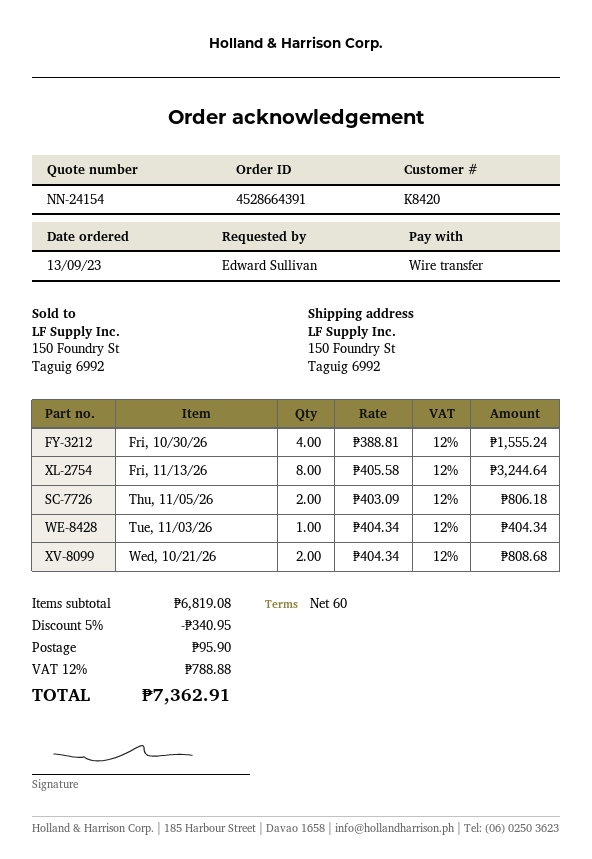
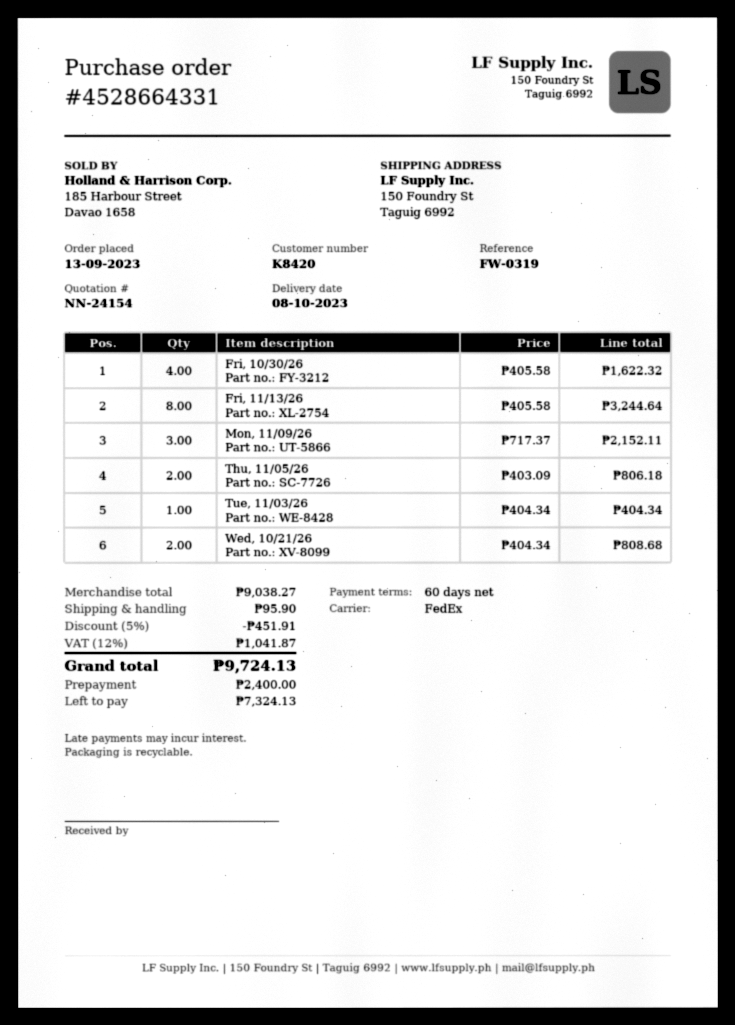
order number: 4528664391 -> 4528664331
Fri, 10/30/26: 4 x 388.81 = 1555.24 -> 4 x 405.58 = 1622.32
Mon, 11/09/26: none -> 3 x 717.37 = 2152.11
subtotal: 6819.08 -> 9038.27
discount: 5% = 340.95 -> 5% = 451.91
tax: 12% = 788.88 -> 12% = 1041.87
total: 7362.91 -> 9724.13

